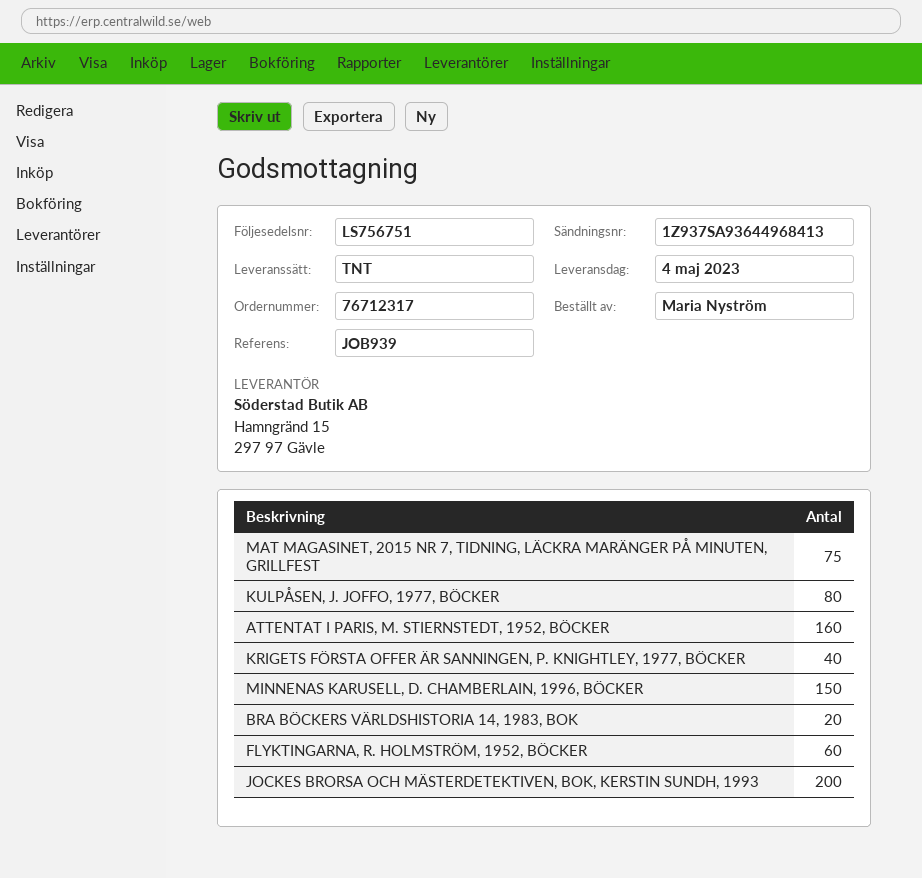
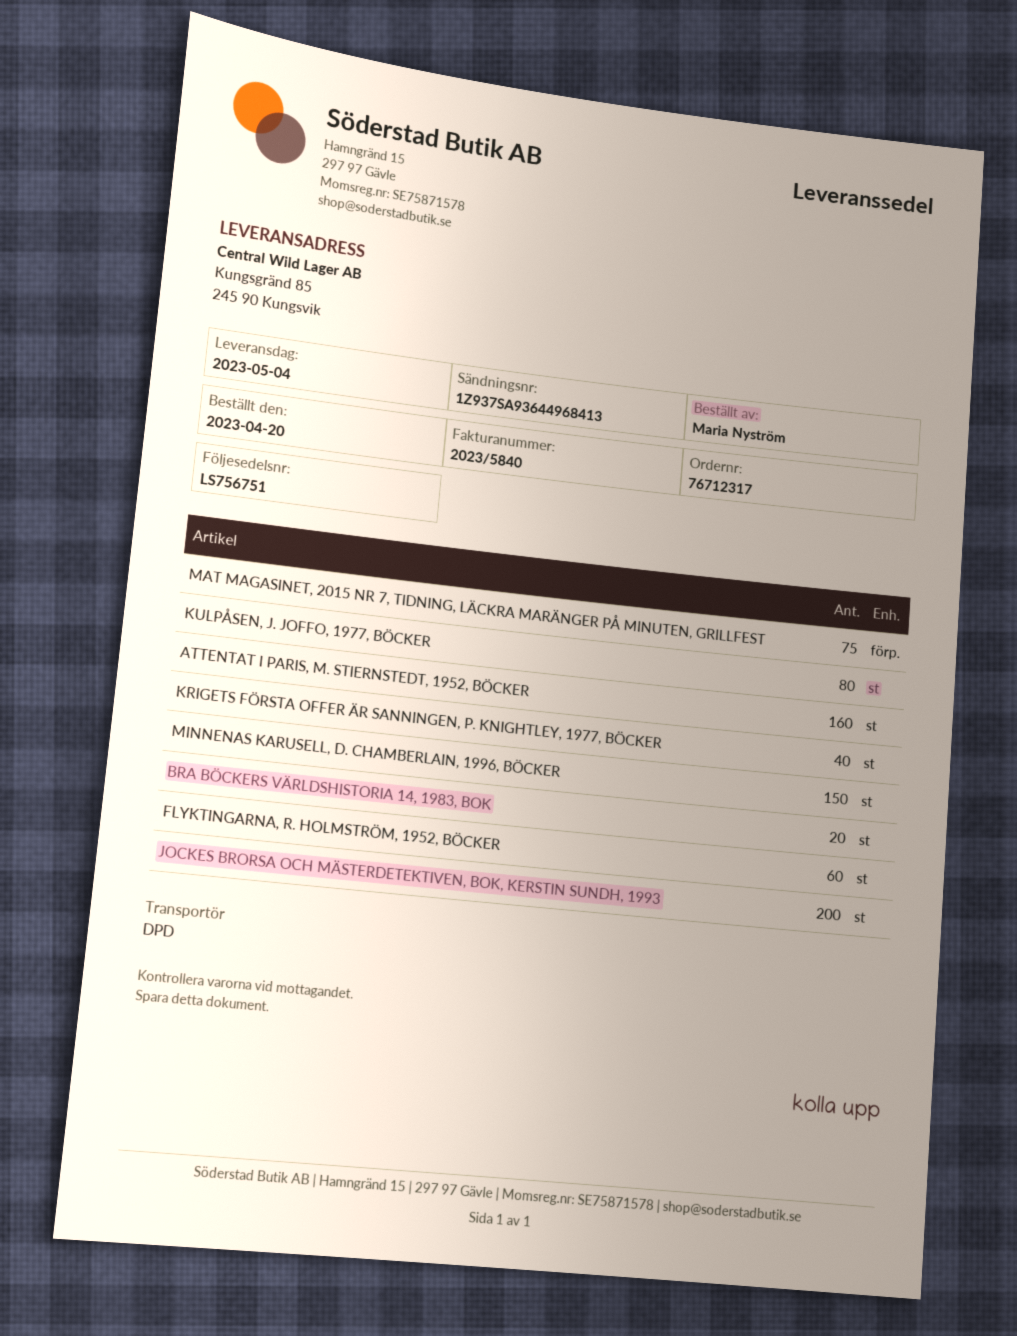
shipping method: TNT -> DPD

